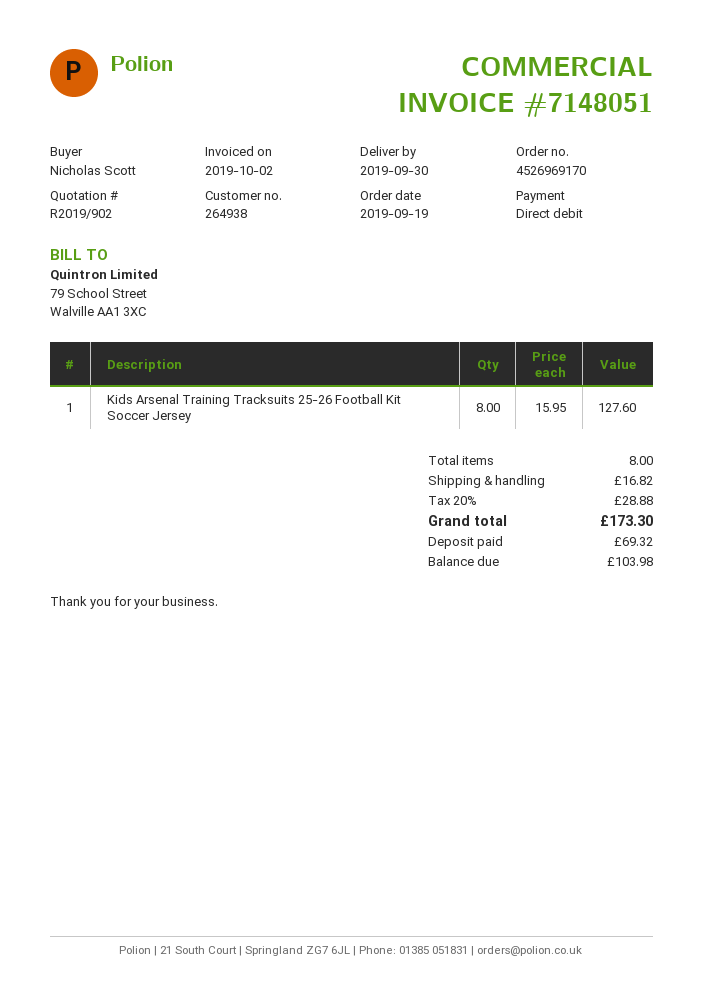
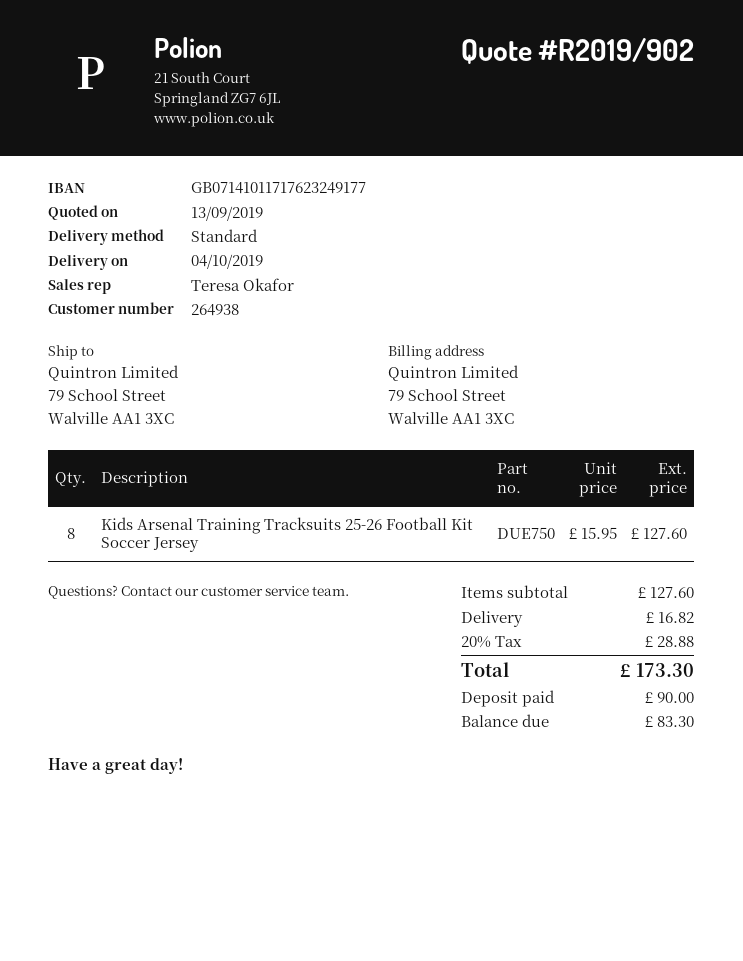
delivery date: 2019-09-30 -> 2019-10-04
deposit: 69.32 -> 90.00
balance: 103.98 -> 83.30

